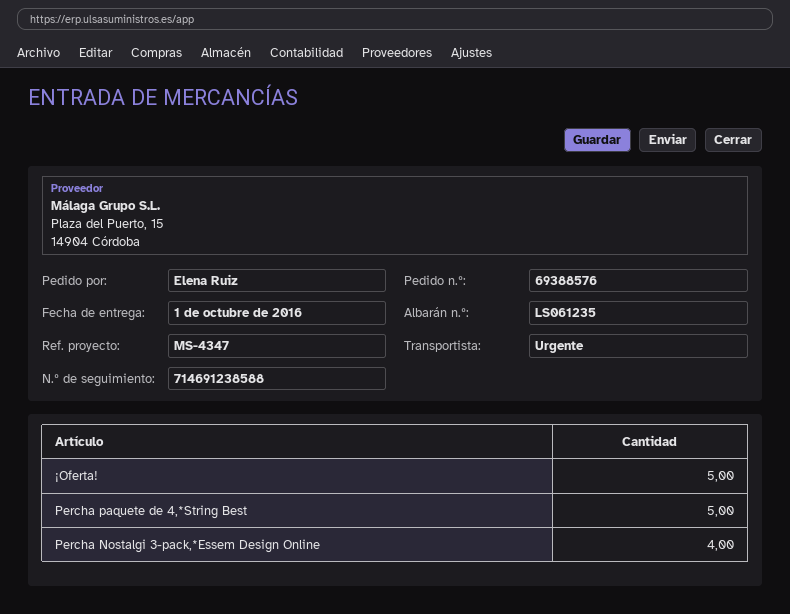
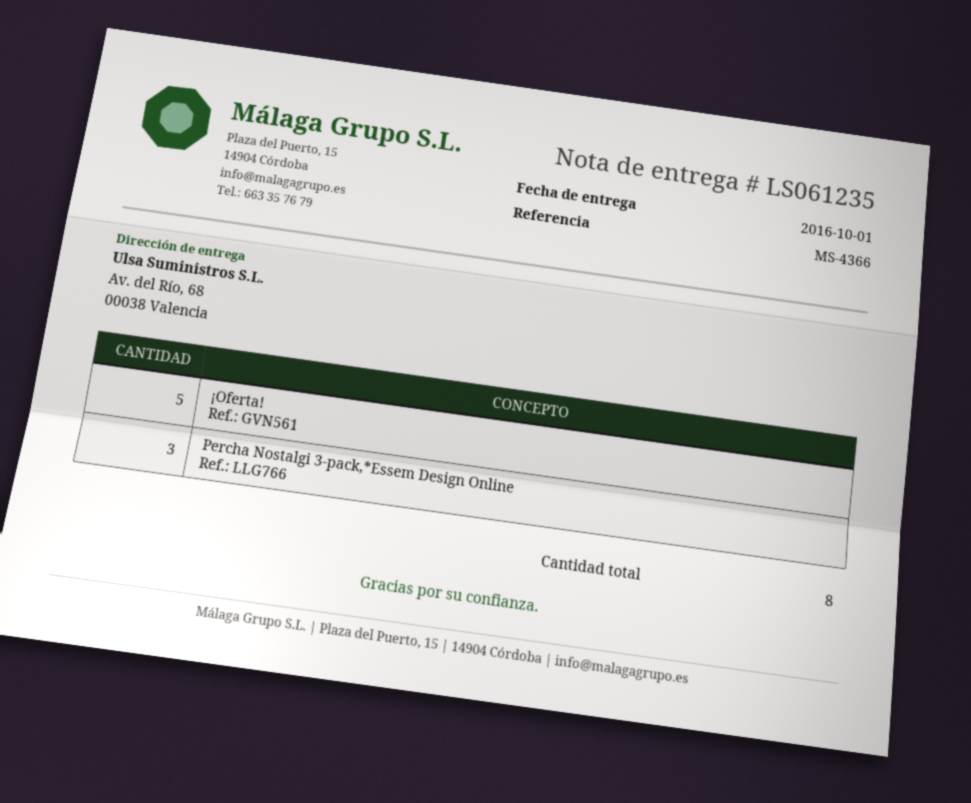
reference: MS-4347 -> MS-4366
Percha paquete de 4,*String Best: 5 -> none
Percha Nostalgi 3-pack,*Essem Design Online: 4 -> 3

